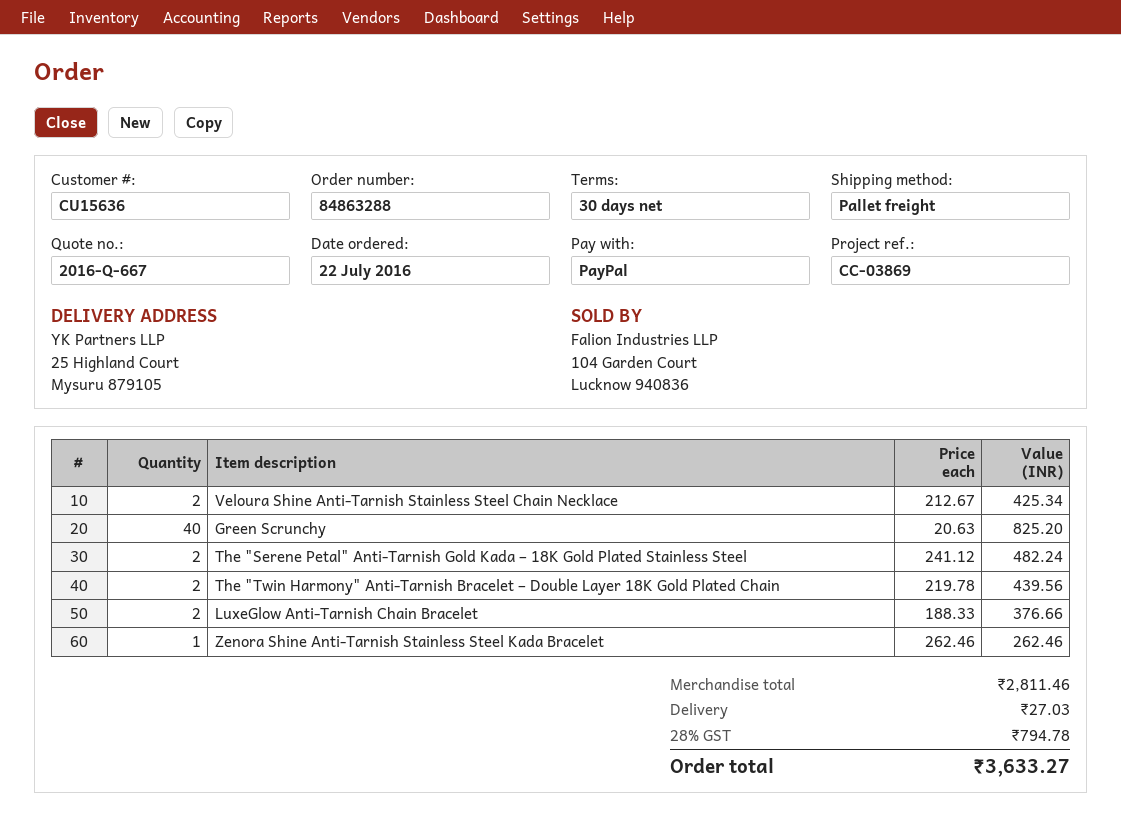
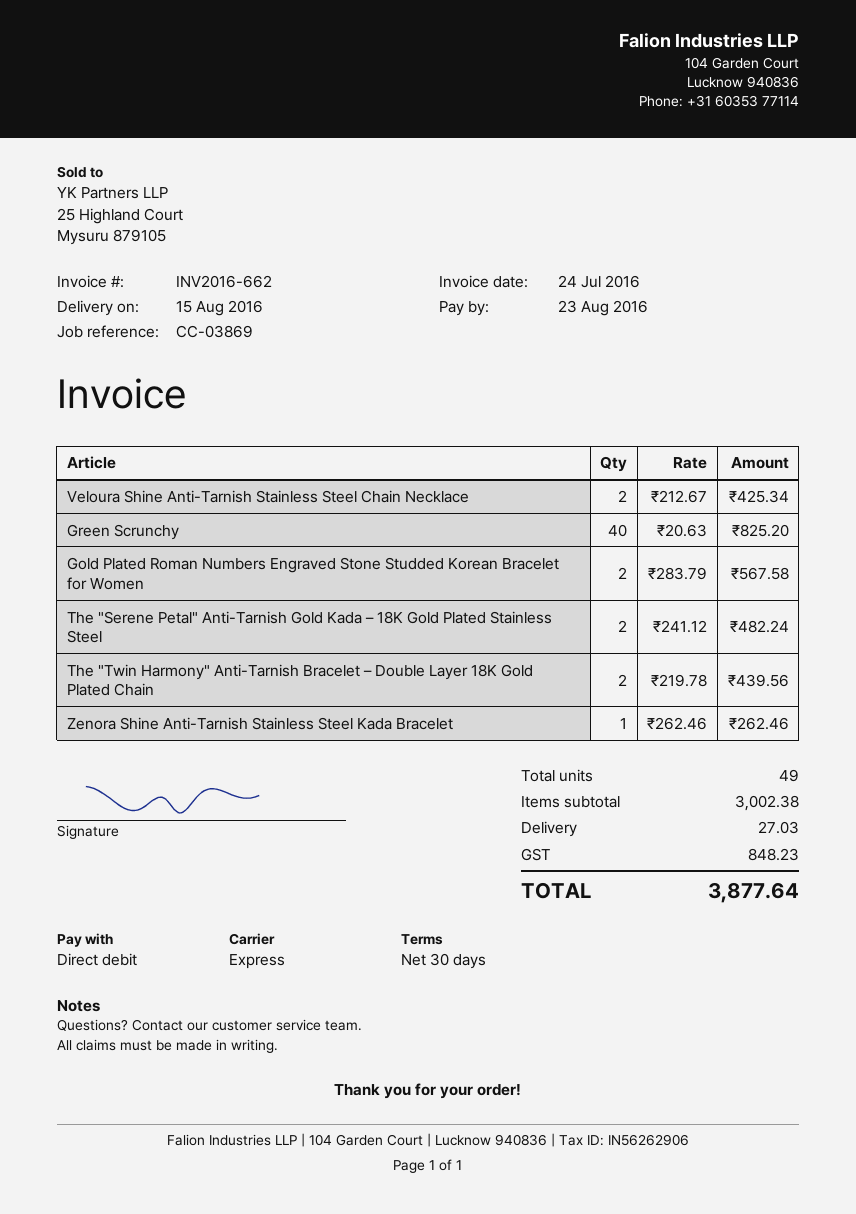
payment method: PayPal -> direct debit
shipping method: pallet freight -> express
LuxeGlow Anti-Tarnish Chain Bracelet: 2 x 188.33 = 376.66 -> none
Gold Plated Roman Numbers Engraved Stone Studded Korean Bracelet for Women: none -> 2 x 283.79 = 567.58
subtotal: 2811.46 -> 3002.38
tax: 794.78 -> 848.23
total: 3633.27 -> 3877.64

